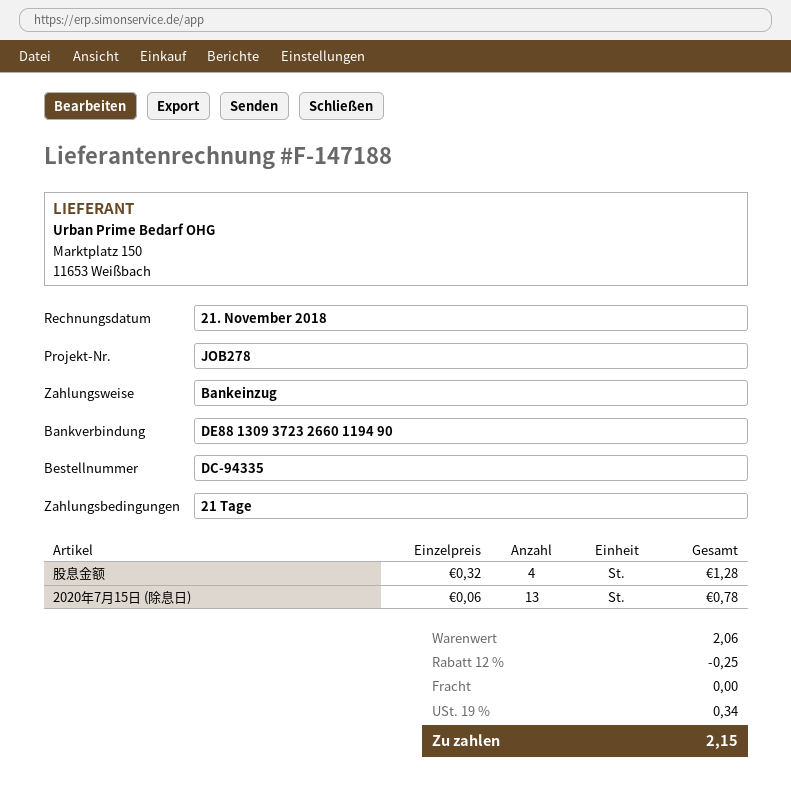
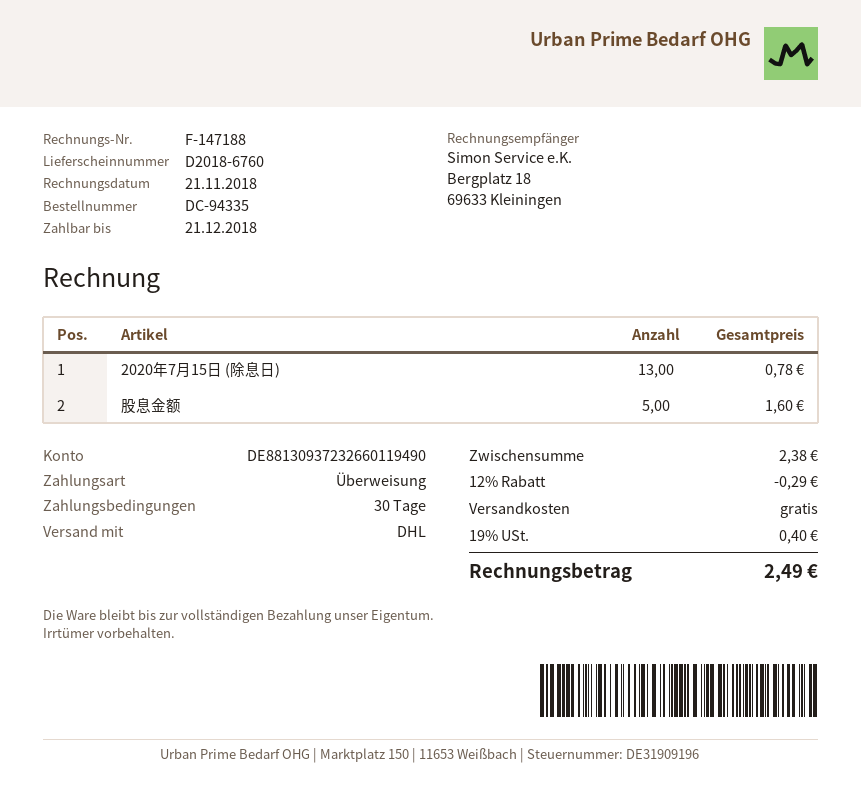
payment terms: 21 days -> 30 days
payment method: direct debit -> bank transfer
股息金额: 4 for 1.28 -> 5 for 1.60
subtotal: 2.06 -> 2.38
discount: 12% = 0.25 -> 12% = 0.29
tax: 19% = 0.34 -> 19% = 0.40
total: 2.15 -> 2.49

